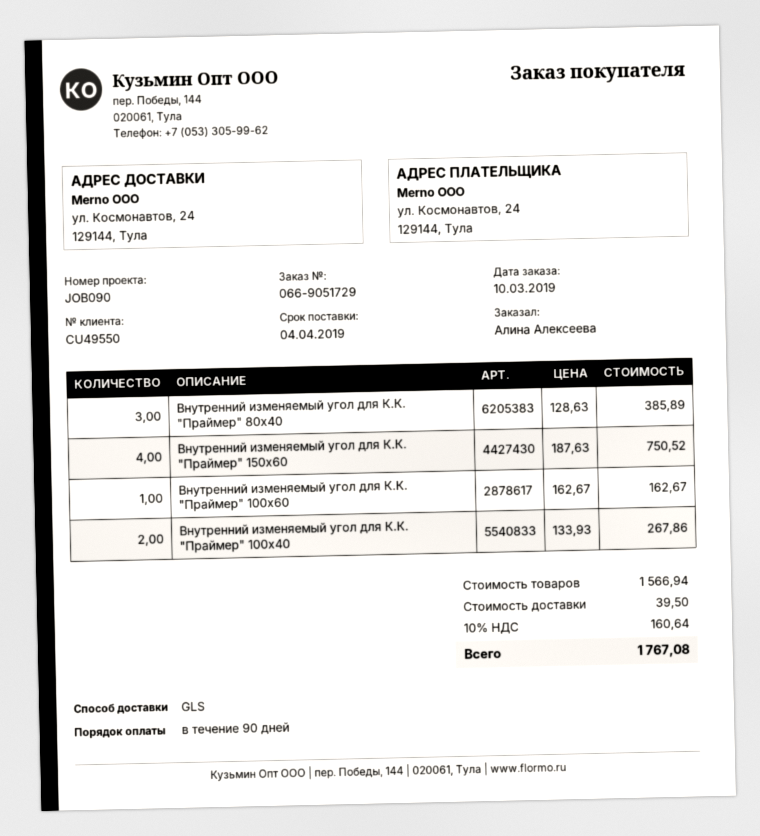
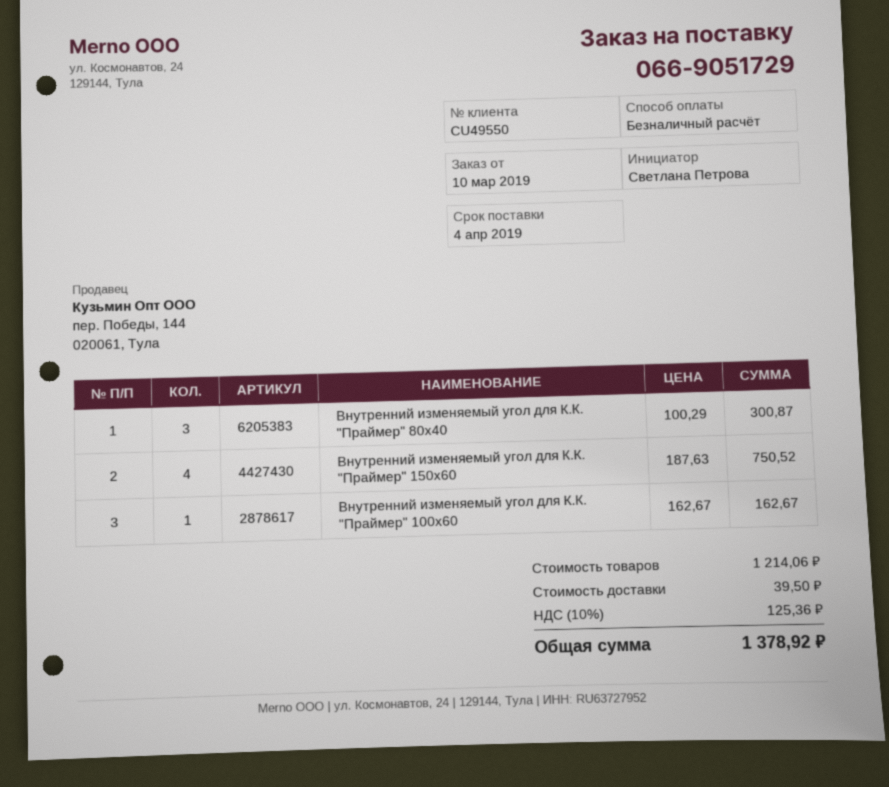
ordered by: Алина Алексеева -> Светлана Петрова
Внутренний изменяемый угол для К.К. "Праймер" 80х40: 3 x 128.63 = 385.89 -> 3 x 100.29 = 300.87
Внутренний изменяемый угол для К.К. "Праймер" 100х40: 2 x 133.93 = 267.86 -> none
subtotal: 1566.94 -> 1214.06
tax: 10% = 160.64 -> 10% = 125.36
total: 1767.08 -> 1378.92

